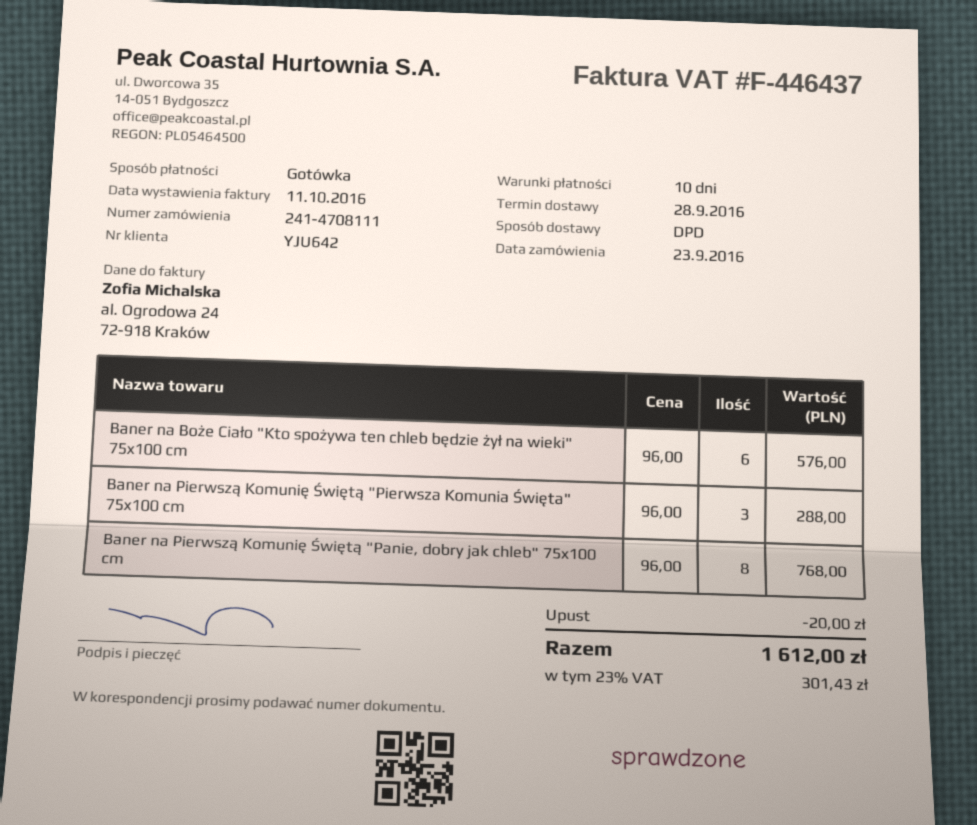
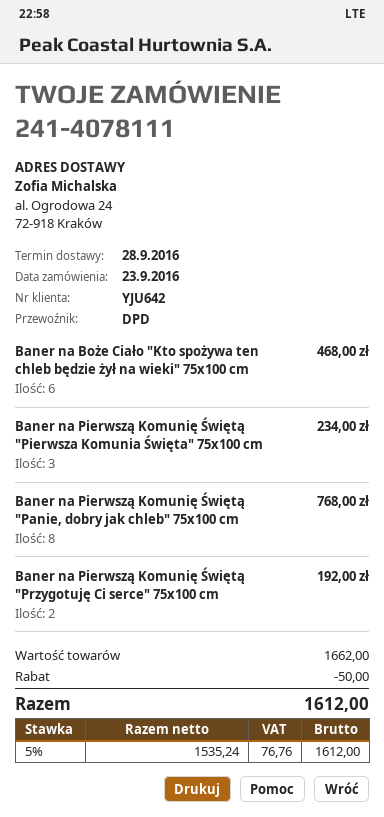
order number: 241-4708111 -> 241-4078111
Baner na Boże Ciało "Kto spożywa ten chleb będzie żył na wieki" 75x100 cm: 6 for 576.00 -> 6 for 468.00
Baner na Pierwszą Komunię Świętą "Pierwsza Komunia Święta" 75x100 cm: 3 for 288.00 -> 3 for 234.00
Baner na Pierwszą Komunię Świętą "Przygotuję Ci serce" 75x100 cm: none -> 2 for 192.00
discount: 20.00 -> 50.00
tax: 23% = 301.43 -> 5% = 76.76

